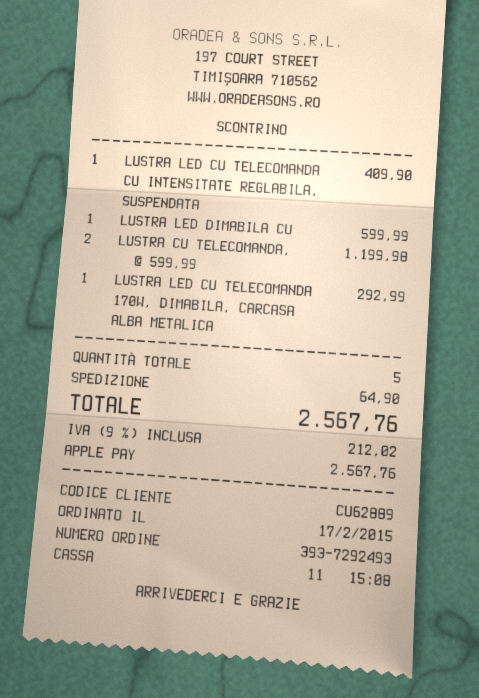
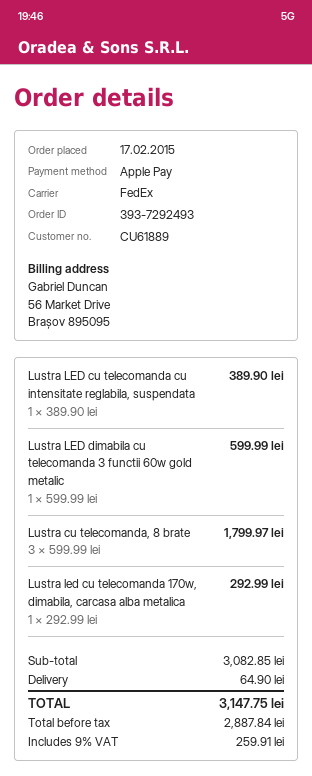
customer number: CU62889 -> CU61889
LUSTRA LED CU TELECOMANDA CU INTENSITATE REGLABILA, SUSPENDATA: 1 x 409.90 = 409.90 -> 1 x 389.90 = 389.90
LUSTRA CU TELECOMANDA,: 2 x 599.99 = 1199.98 -> 3 x 599.99 = 1799.97
tax: 9% = 212.02 -> 9% = 259.91
total: 2567.76 -> 3147.75

